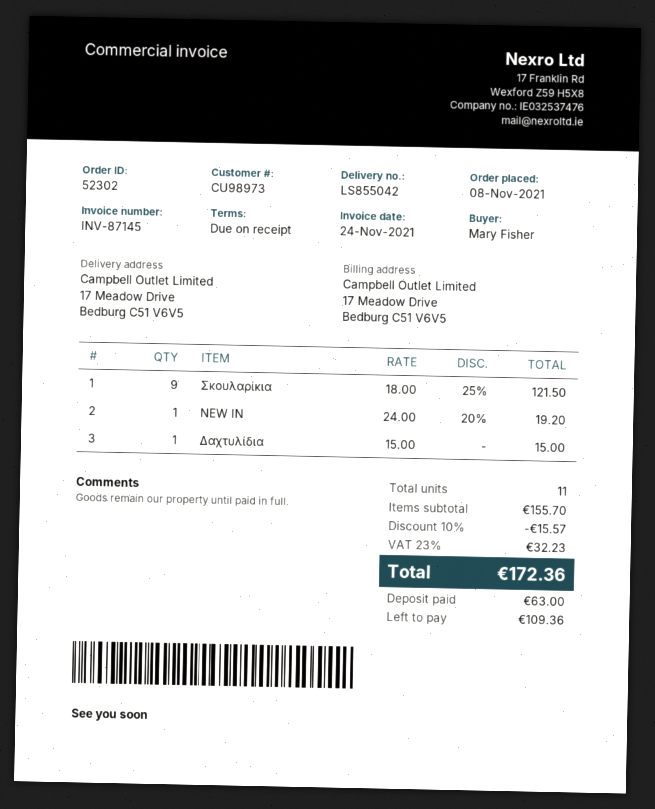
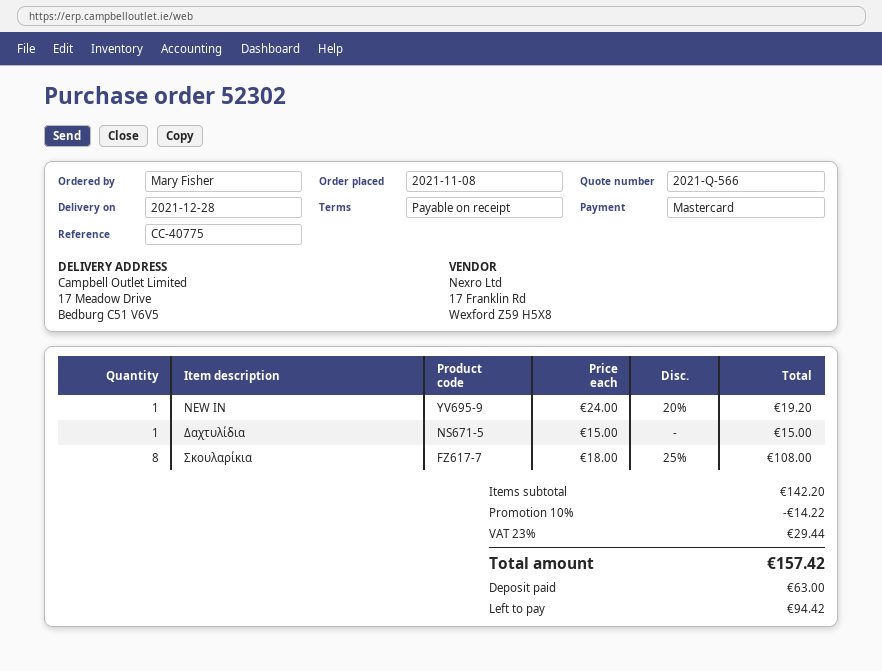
Σκουλαρίκια: 9 x 18.00 - 25% = 121.50 -> 8 x 18.00 - 25% = 108.00
subtotal: 155.70 -> 142.20
discount: 10% = 15.57 -> 10% = 14.22
tax: 23% = 32.23 -> 23% = 29.44
total: 172.36 -> 157.42
balance: 109.36 -> 94.42

